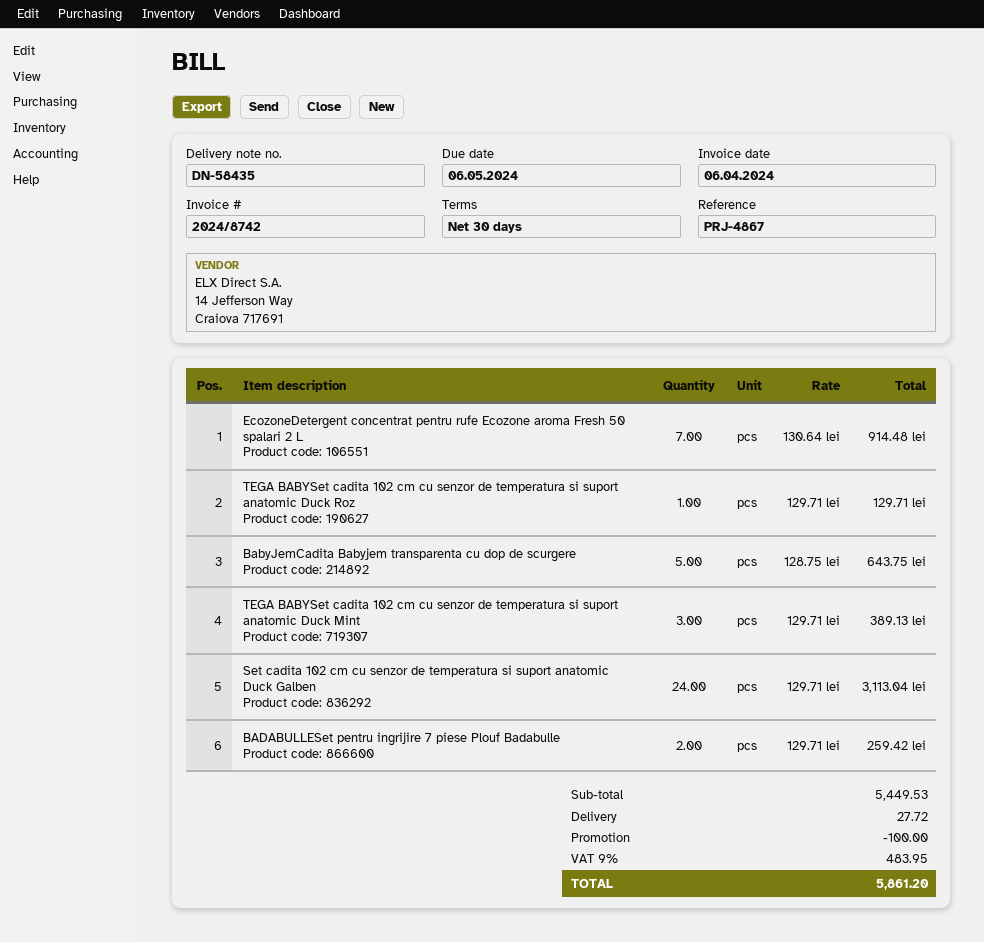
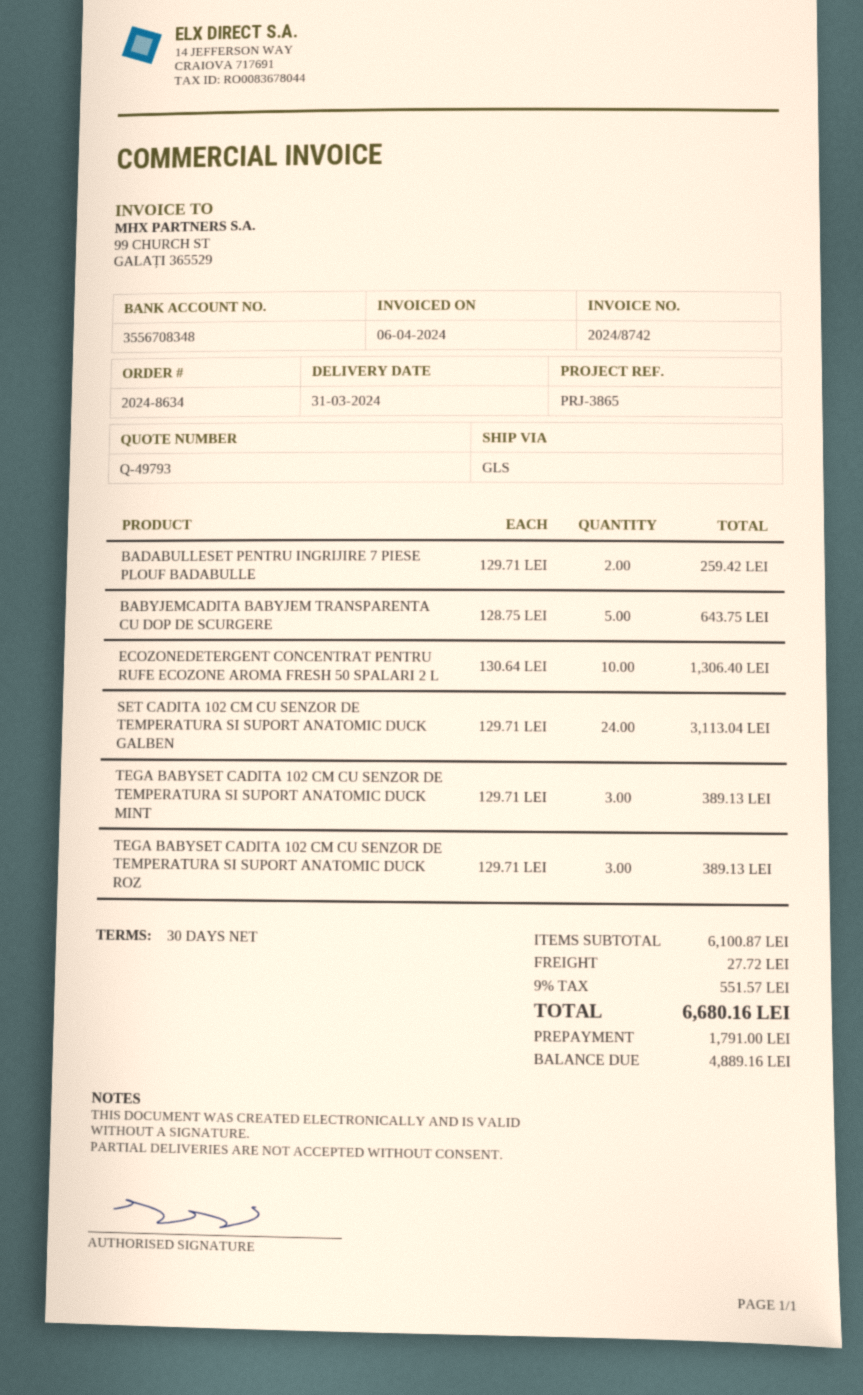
reference: PRJ-4867 -> PRJ-3865
EcozoneDetergent concentrat pentru rufe Ecozone aroma Fresh 50 spalari 2 L: 7 x 130.64 = 914.48 -> 10 x 130.64 = 1306.40
TEGA BABYSet cadita 102 cm cu senzor de temperatura si suport anatomic Duck Roz: 1 x 129.71 = 129.71 -> 3 x 129.71 = 389.13
subtotal: 5449.53 -> 6100.87
discount: 100.00 -> none
tax: 9% = 483.95 -> 9% = 551.57
total: 5861.20 -> 6680.16

